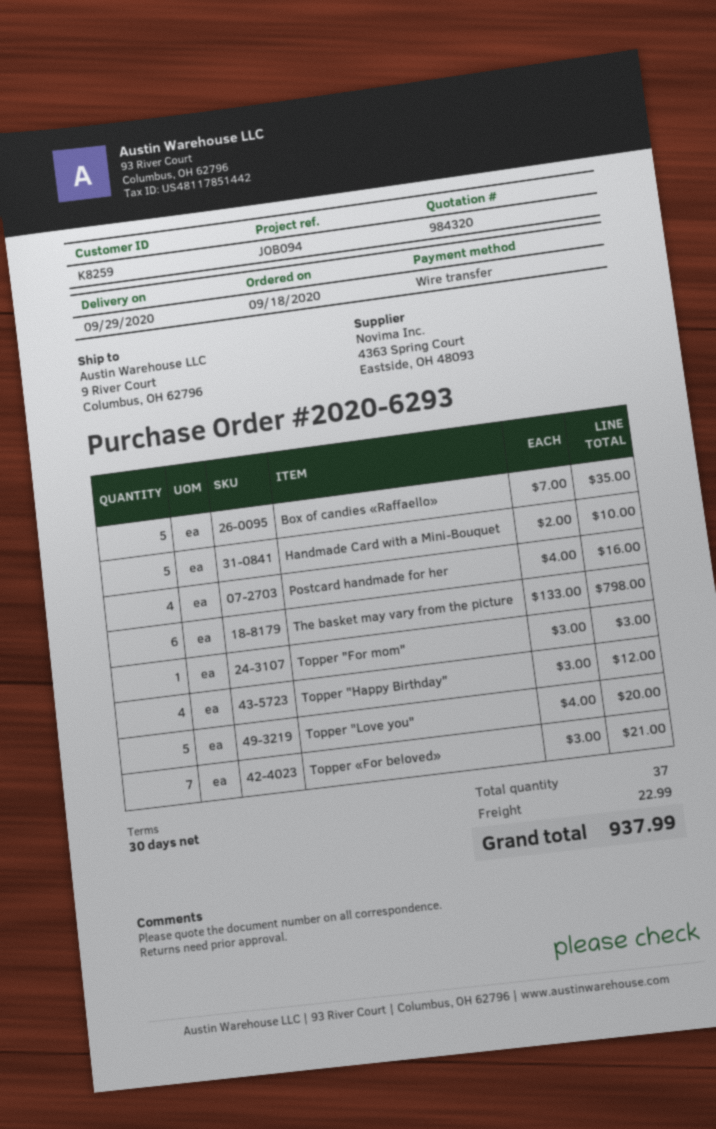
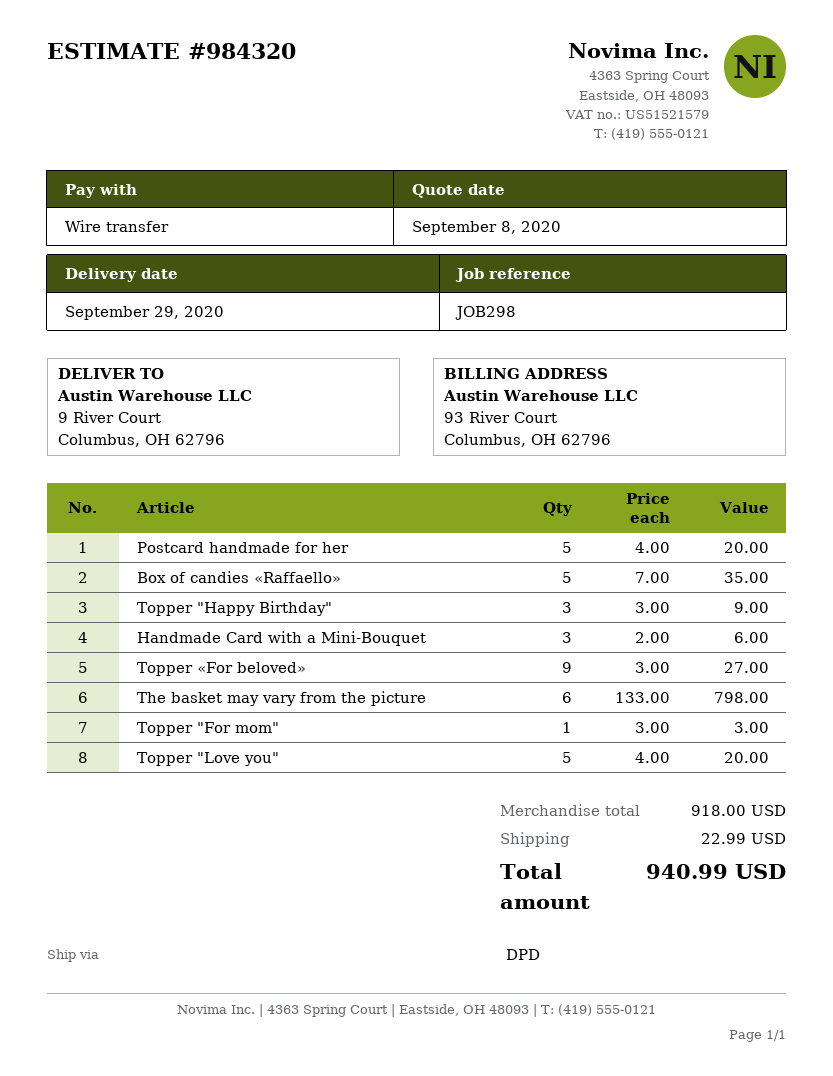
reference: JOB094 -> JOB298
Handmade Card with a Mini-Bouquet: 5 x 2.00 = 10.00 -> 3 x 2.00 = 6.00
Postcard handmade for her: 4 x 4.00 = 16.00 -> 5 x 4.00 = 20.00
Topper "Happy Birthday": 4 x 3.00 = 12.00 -> 3 x 3.00 = 9.00
Topper «For beloved»: 7 x 3.00 = 21.00 -> 9 x 3.00 = 27.00
total: 937.99 -> 940.99

